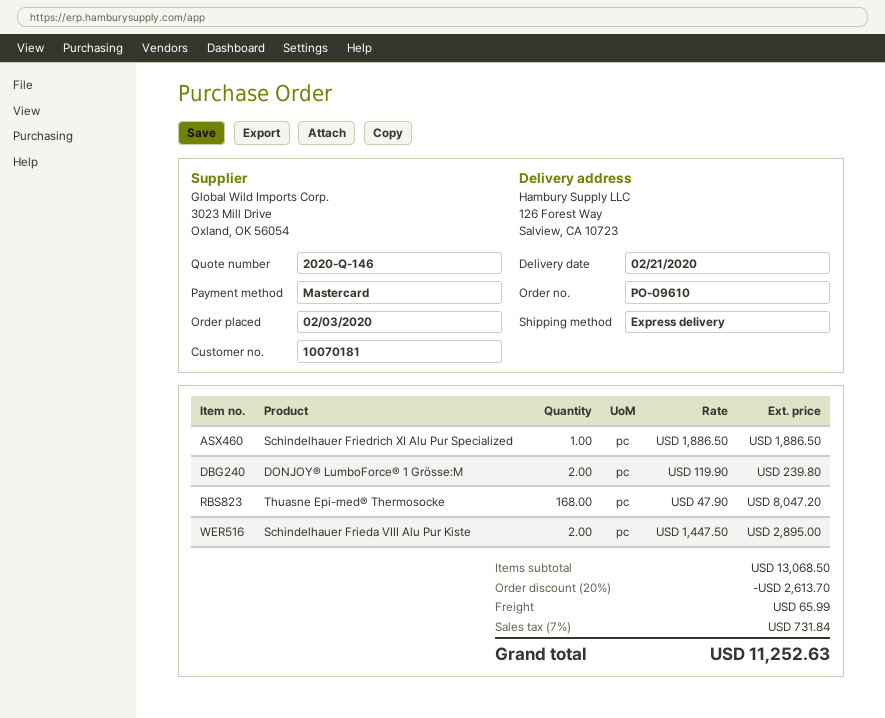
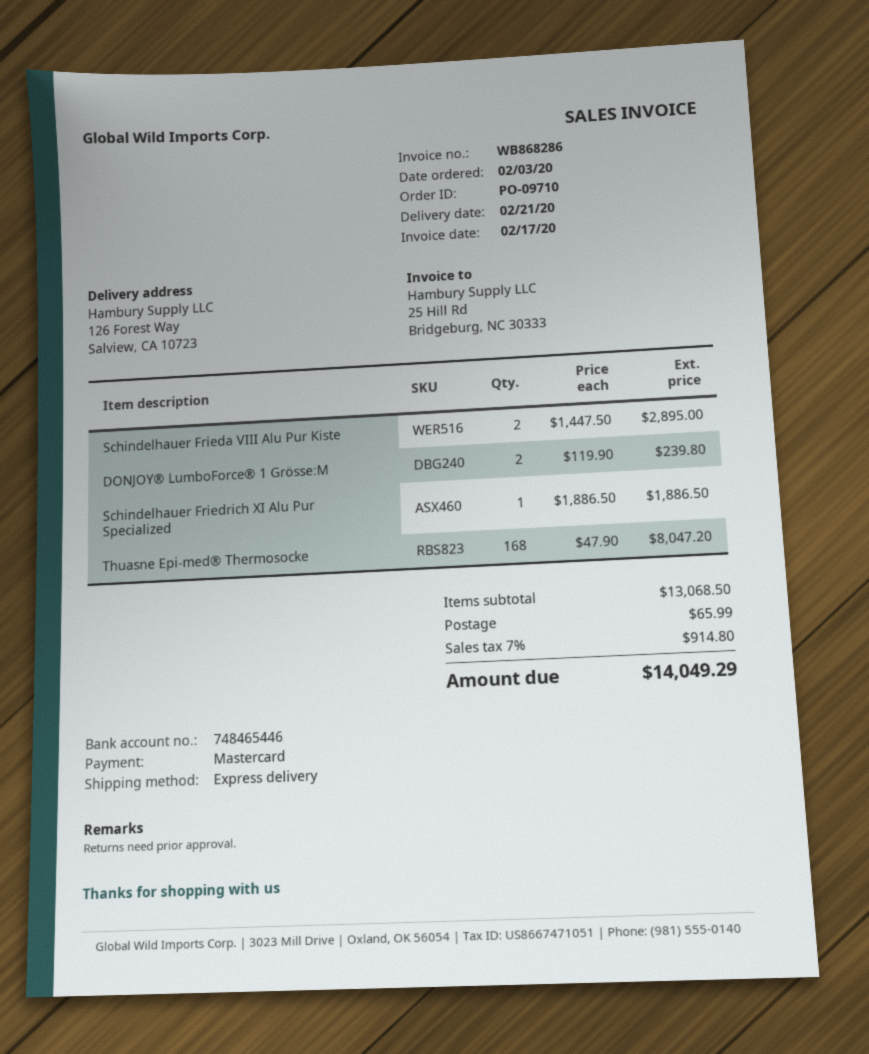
order number: PO-09610 -> PO-09710
discount: 20% = 2613.70 -> none
tax: 7% = 731.84 -> 7% = 914.80
total: 11252.63 -> 14049.29

